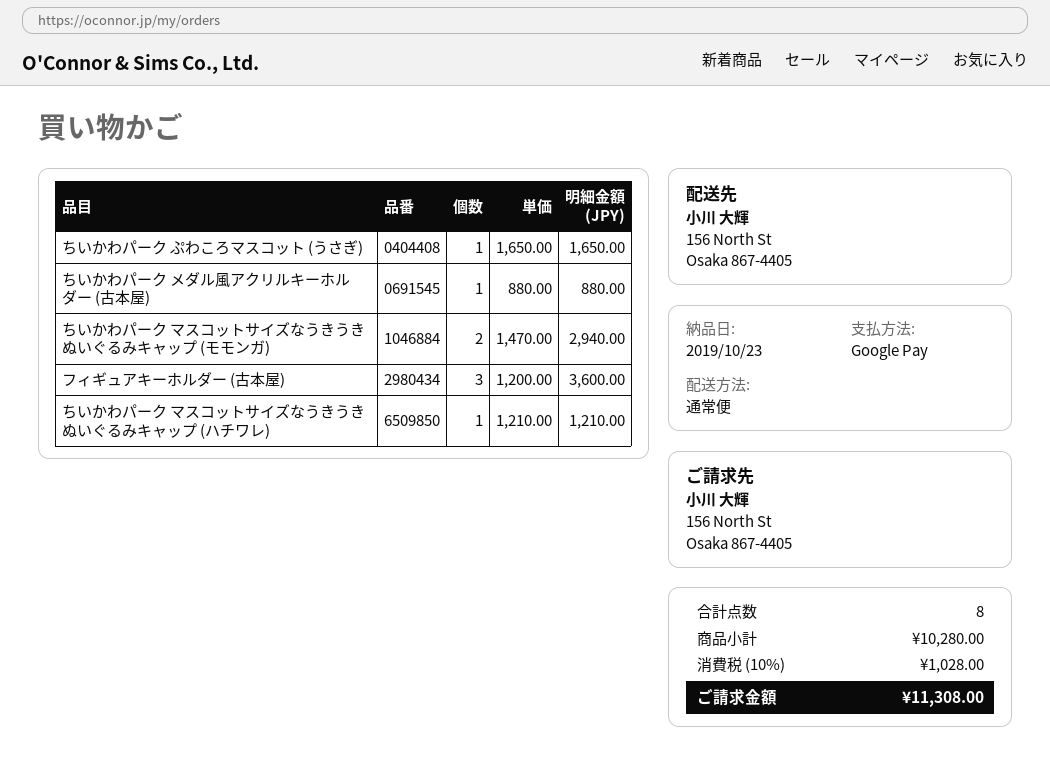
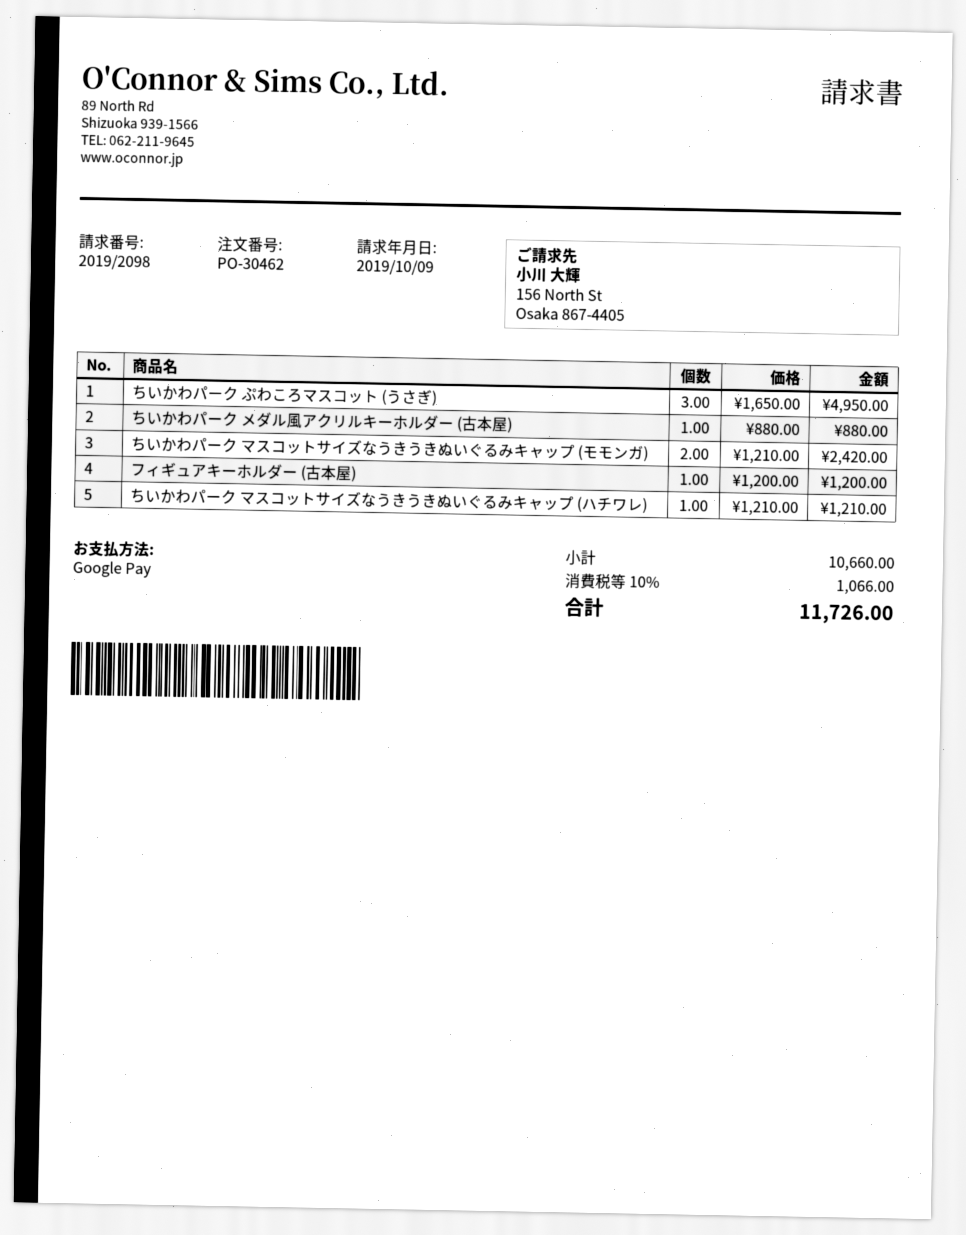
ちいかわパーク ぷわころマスコット (うさぎ): 1 x 1650.00 = 1650.00 -> 3 x 1650.00 = 4950.00
ちいかわパーク マスコットサイズなうきうきぬいぐるみキャップ (モモンガ): 2 x 1470.00 = 2940.00 -> 2 x 1210.00 = 2420.00
フィギュアキーホルダー (古本屋): 3 x 1200.00 = 3600.00 -> 1 x 1200.00 = 1200.00
subtotal: 10280.00 -> 10660.00
tax: 10% = 1028.00 -> 10% = 1066.00
total: 11308.00 -> 11726.00

